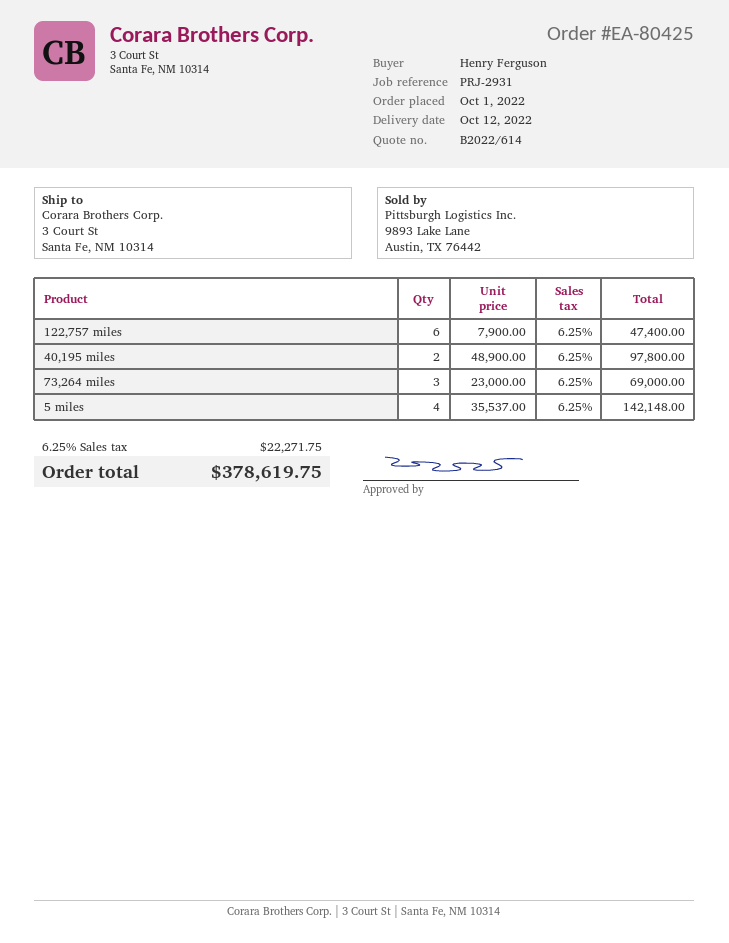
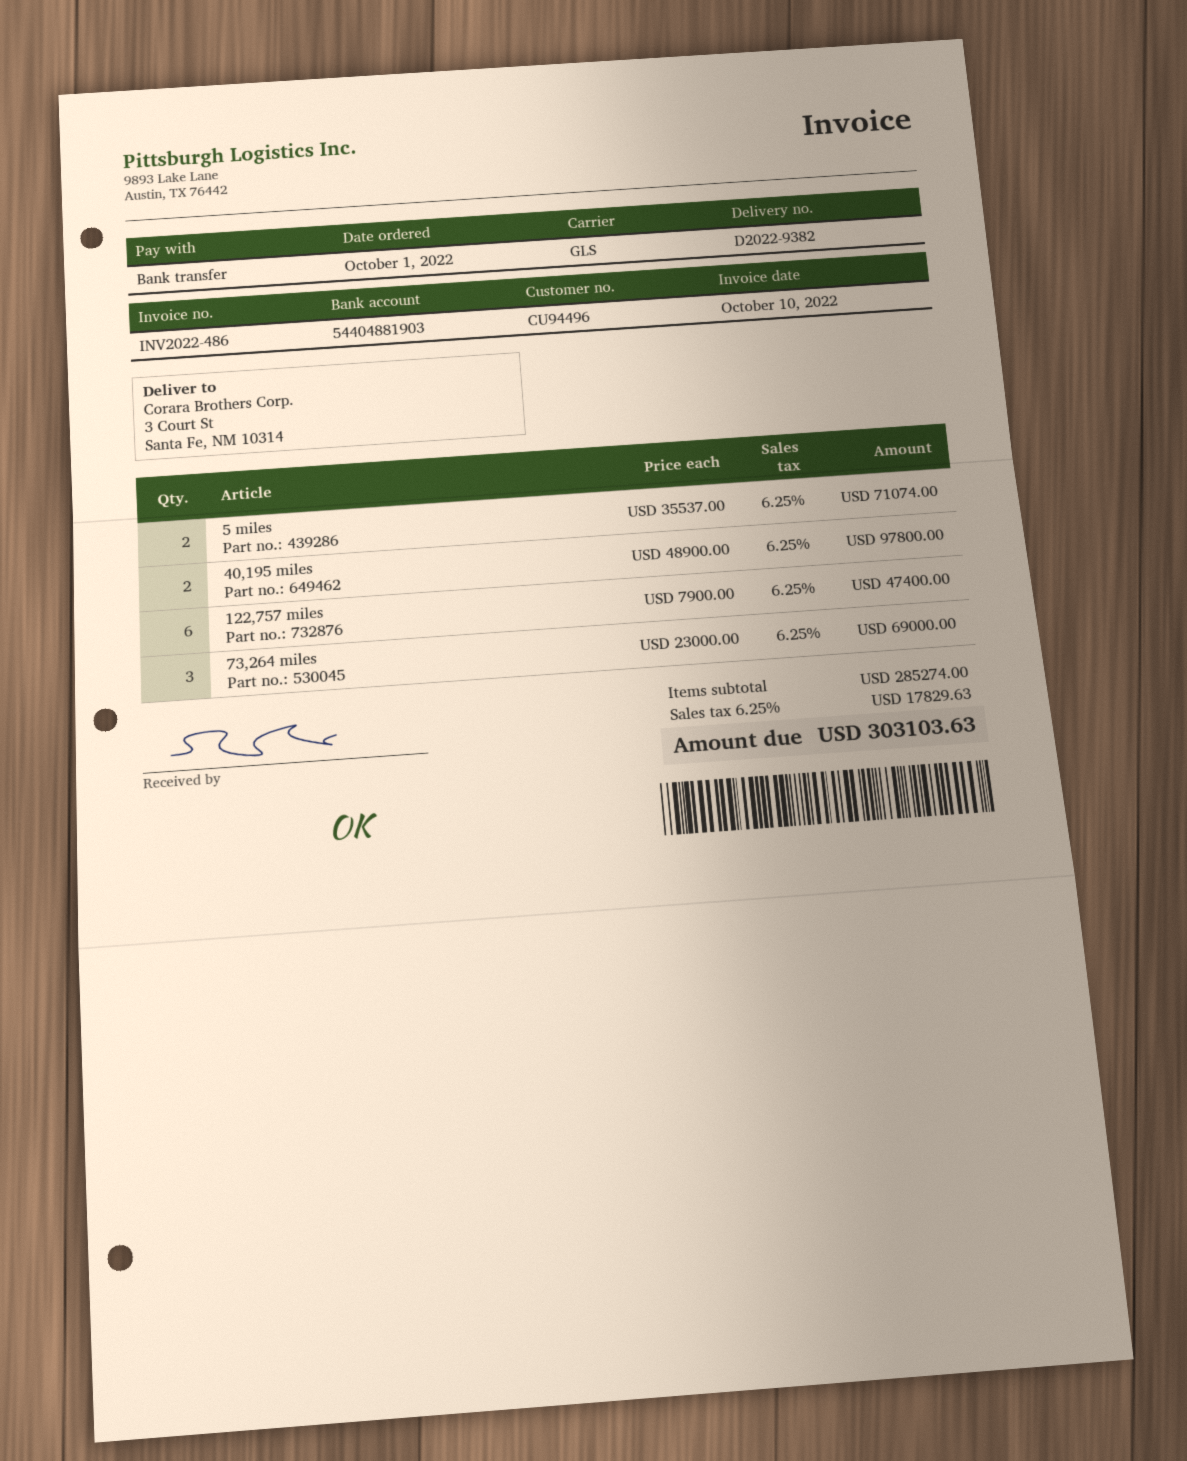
5 miles: 4 x 35537.00 = 142148.00 -> 2 x 35537.00 = 71074.00
tax: 6.25% = 22271.75 -> 6.25% = 17829.63
total: 378619.75 -> 303103.63

